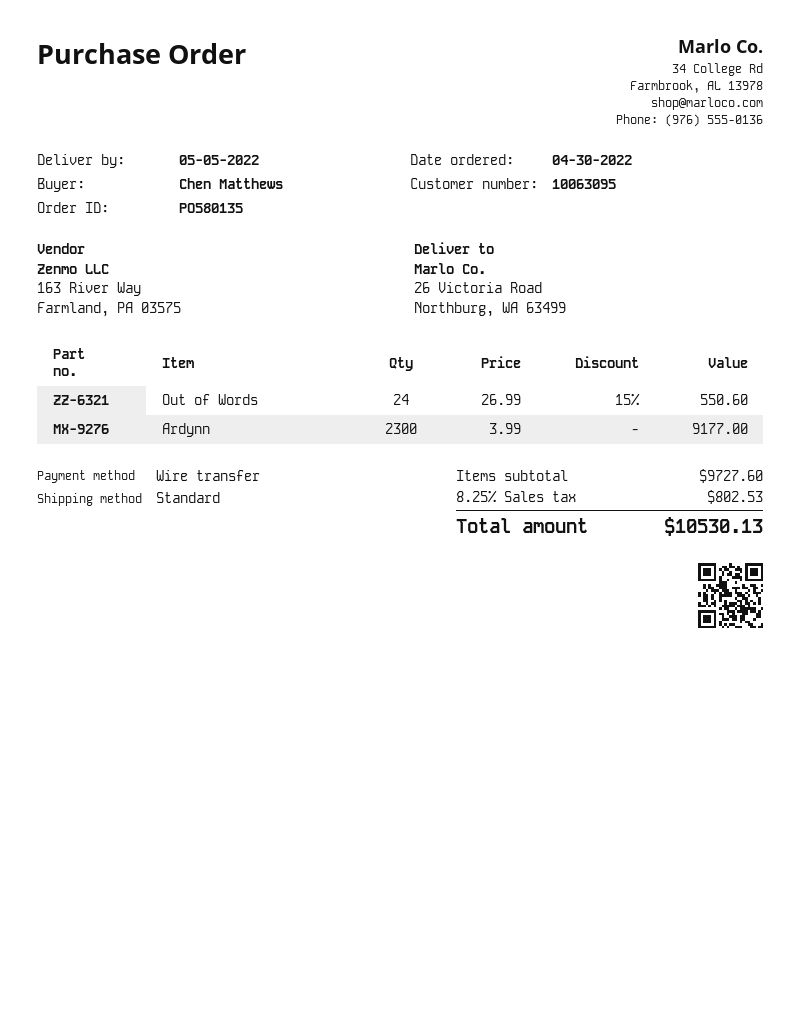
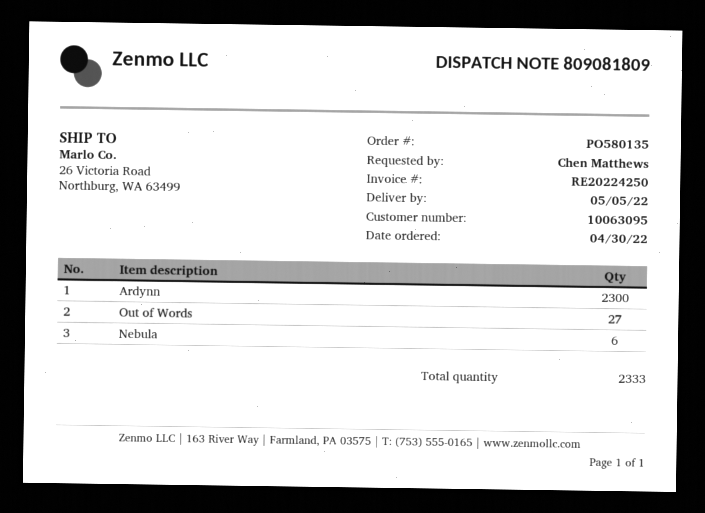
Out of Words: 24 -> 27
Nebula: none -> 6

